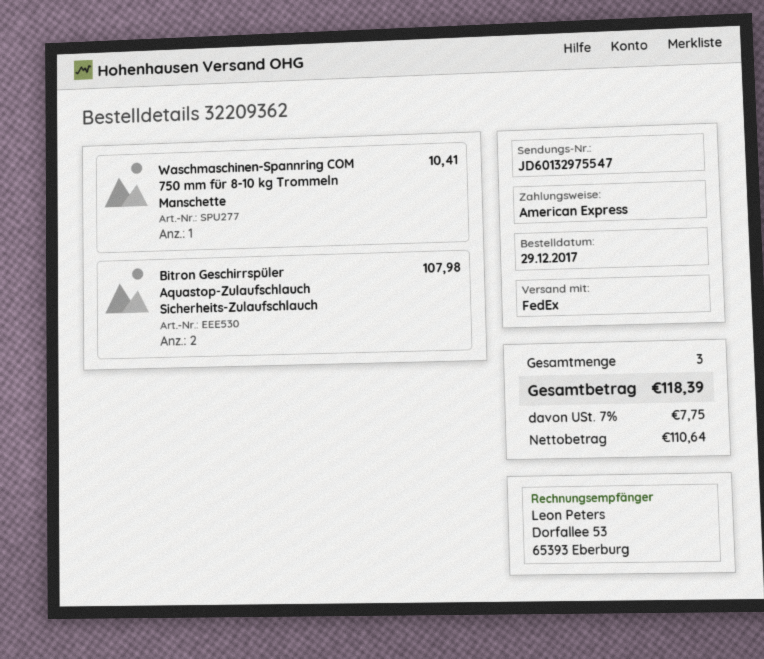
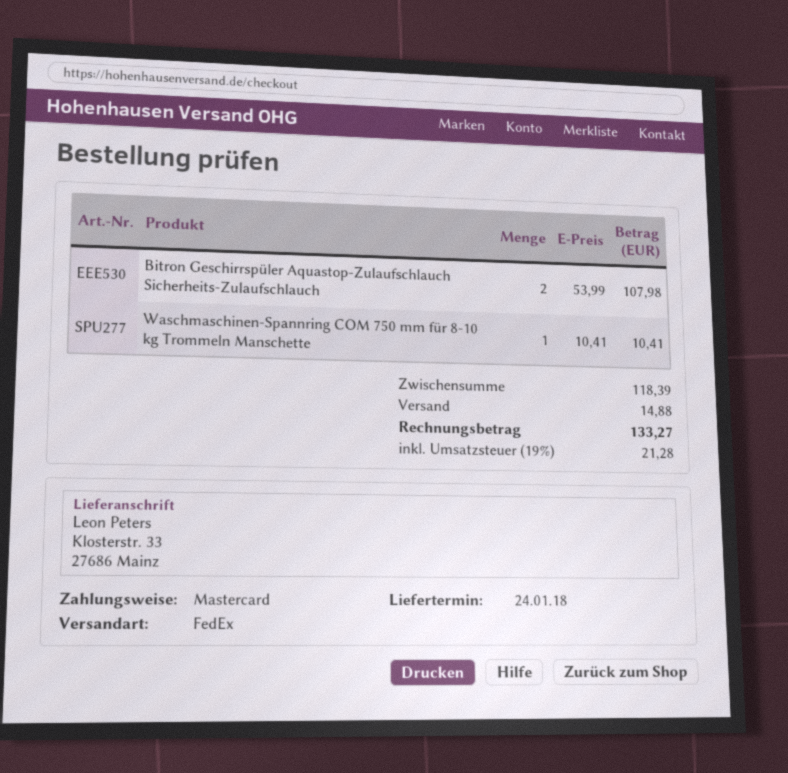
payment method: American Express -> Mastercard
shipping: none -> 14.88
tax: 7% = 7.75 -> 19% = 21.28
total: 118.39 -> 133.27

